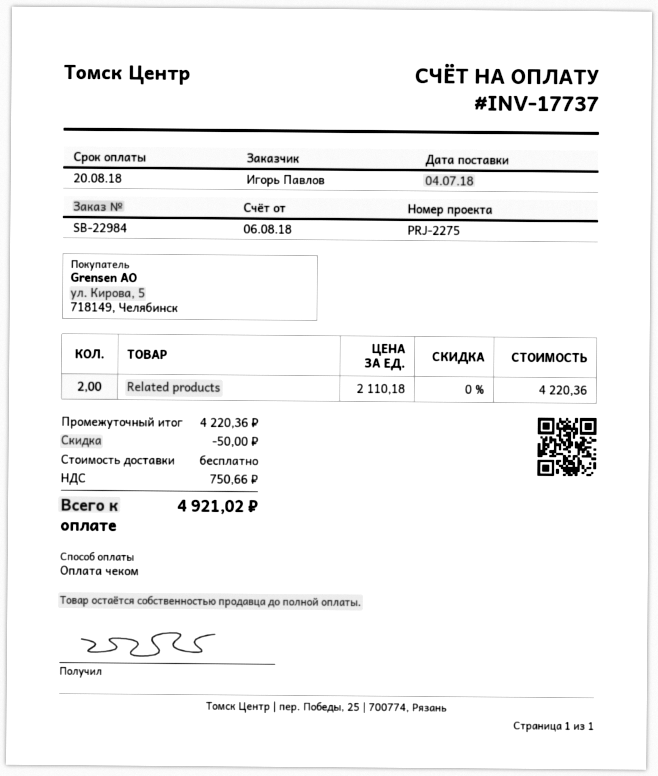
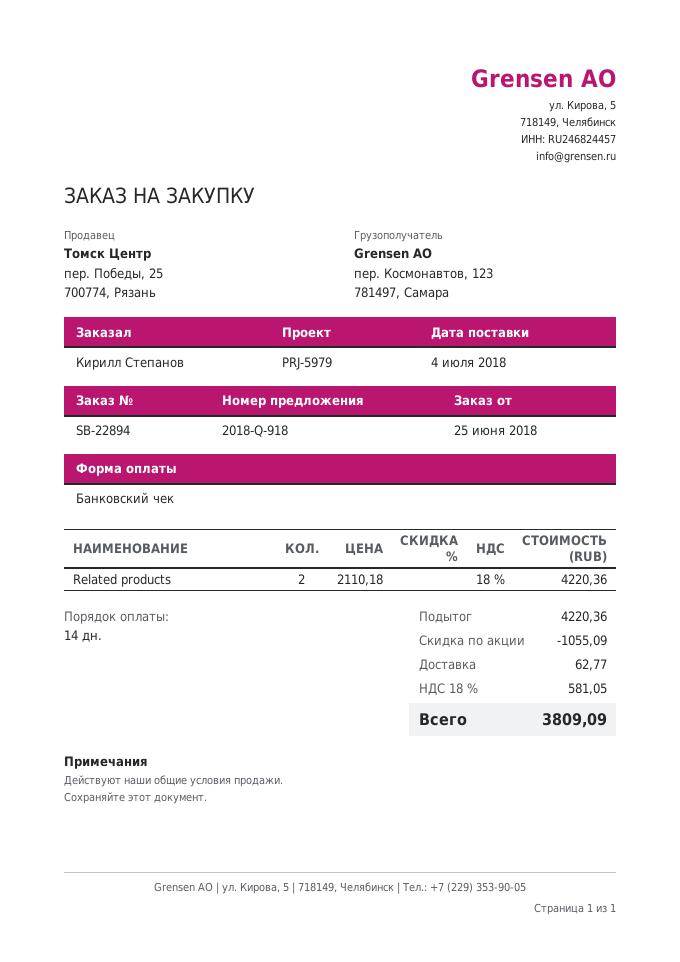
order number: SB-22984 -> SB-22894
reference: PRJ-2275 -> PRJ-5979
ordered by: Игорь Павлов -> Кирилл Степанов
discount: 50.00 -> 1055.09
shipping: 0.00 -> 62.77
tax: 750.66 -> 581.05
total: 4921.02 -> 3809.09

